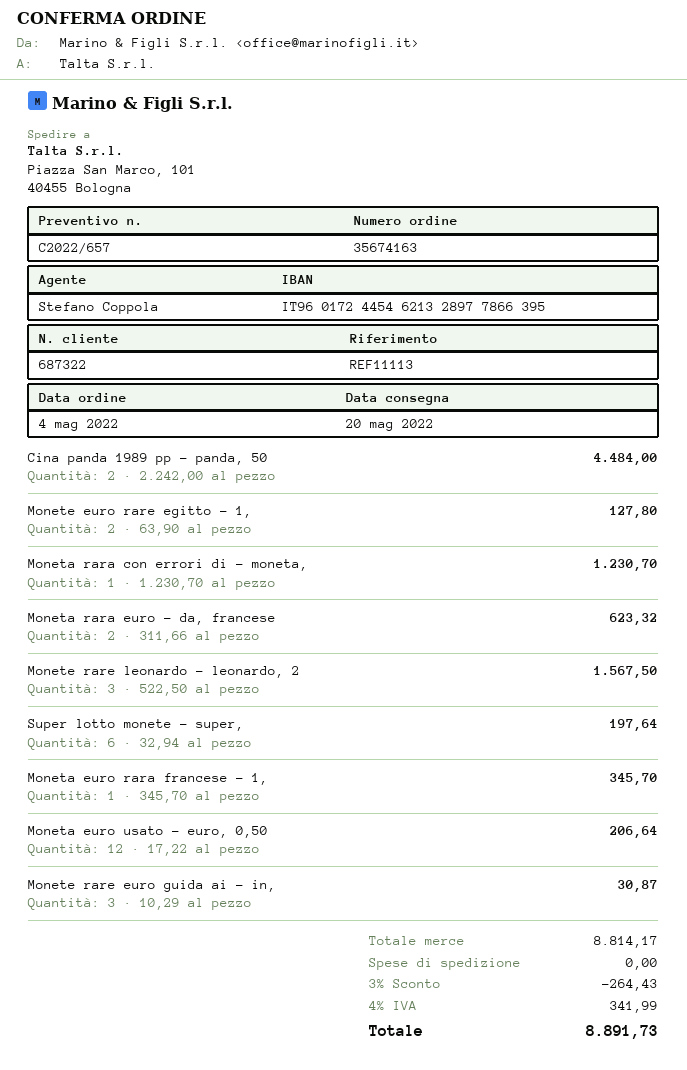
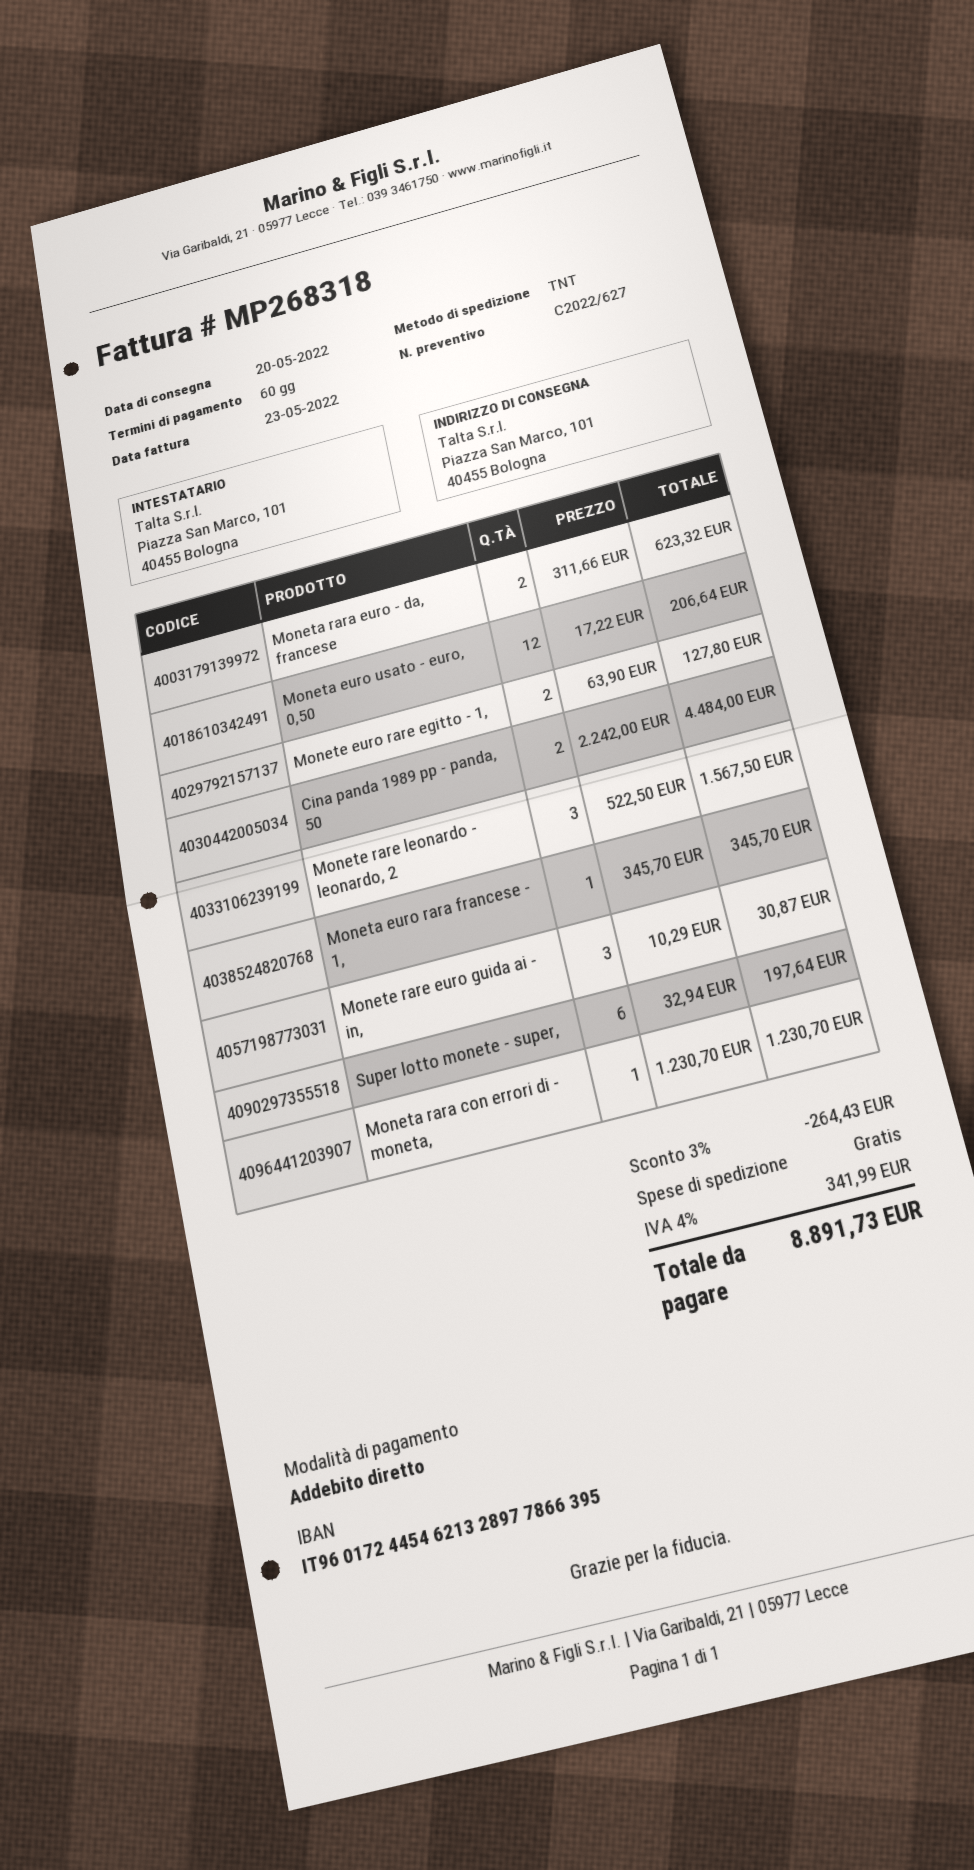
quote number: C2022/657 -> C2022/627

